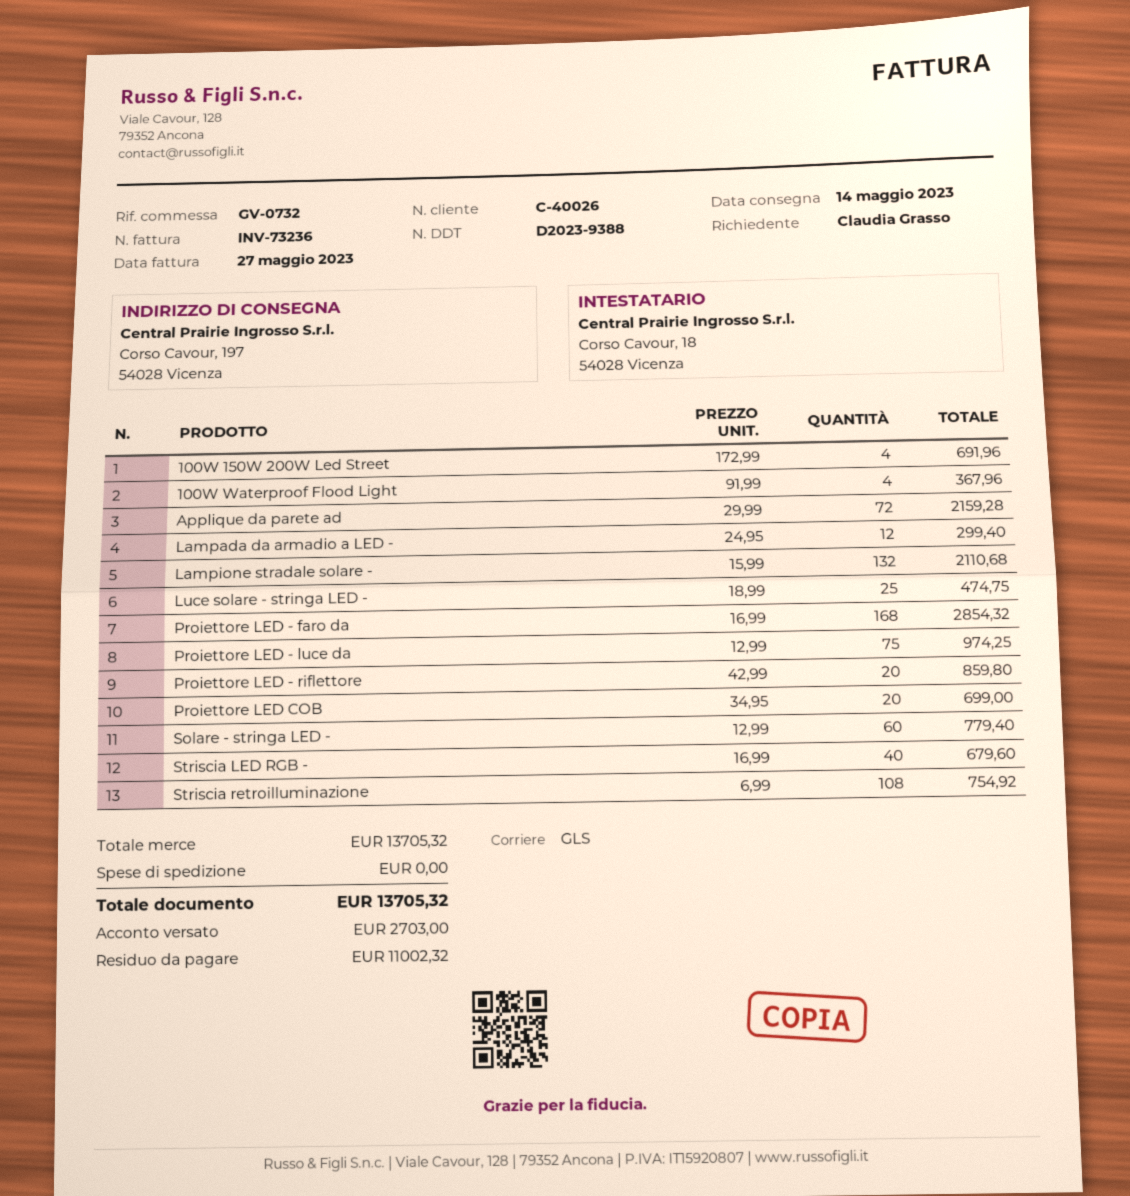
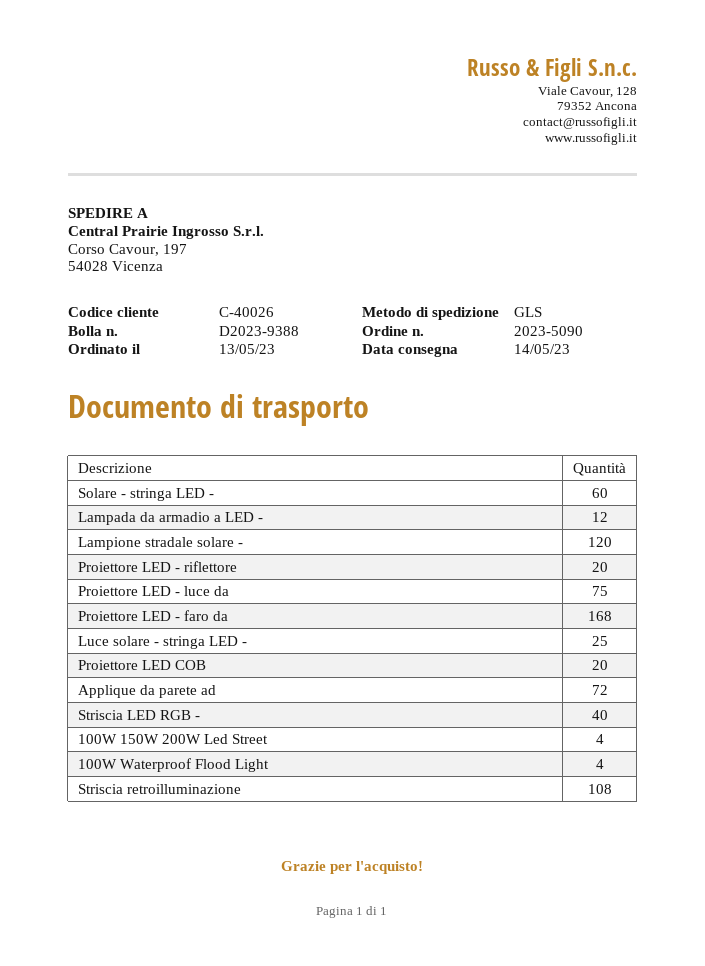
Lampione stradale solare -: 132 -> 120

